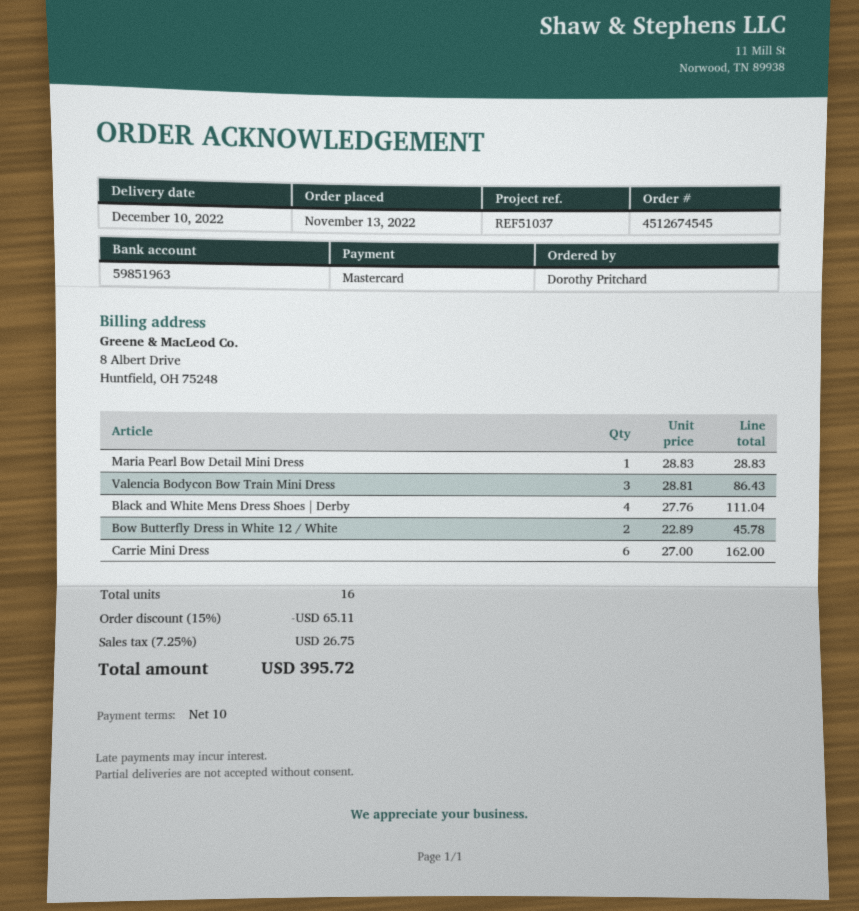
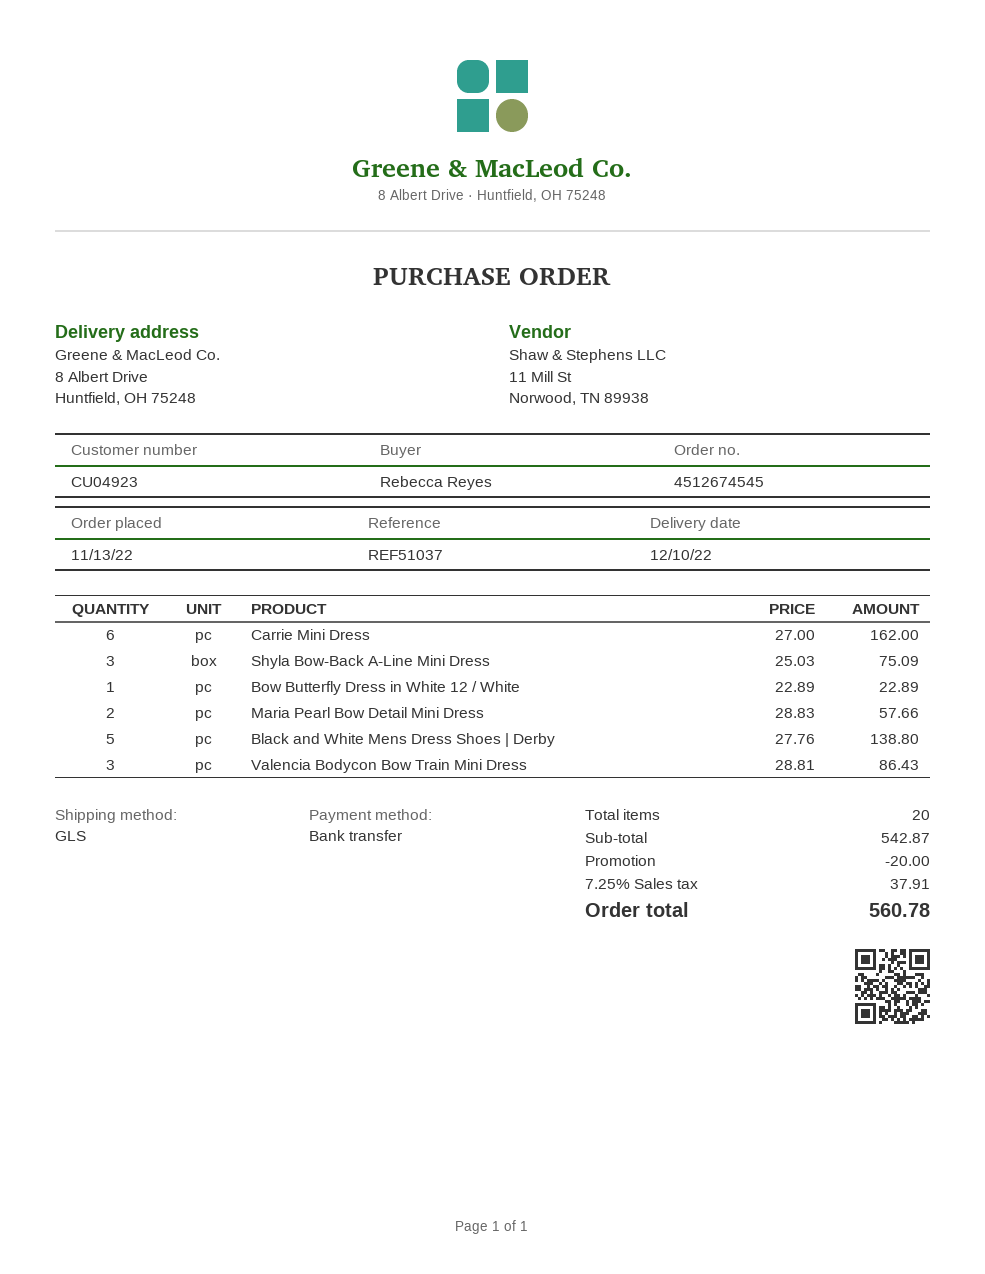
ordered by: Dorothy Pritchard -> Rebecca Reyes
payment method: Mastercard -> bank transfer
Maria Pearl Bow Detail Mini Dress: 1 x 28.83 = 28.83 -> 2 x 28.83 = 57.66
Black and White Mens Dress Shoes | Derby: 4 x 27.76 = 111.04 -> 5 x 27.76 = 138.80
Bow Butterfly Dress in White 12 / White: 2 x 22.89 = 45.78 -> 1 x 22.89 = 22.89
Shyla Bow-Back A-Line Mini Dress: none -> 3 x 25.03 = 75.09
total quantity: 16 -> 20
discount: 65.11 -> 20.00
tax: 7.25% = 26.75 -> 7.25% = 37.91
total: 395.72 -> 560.78

